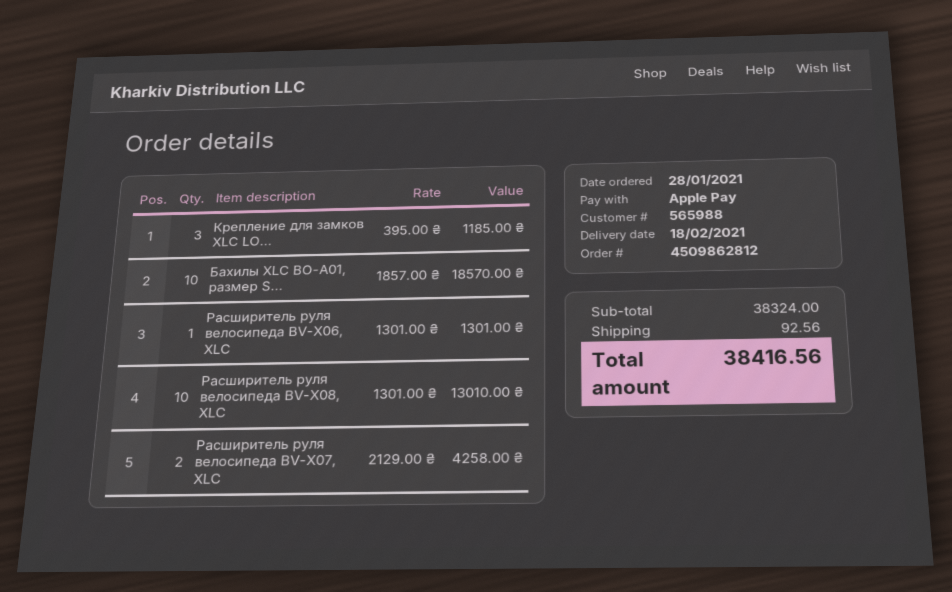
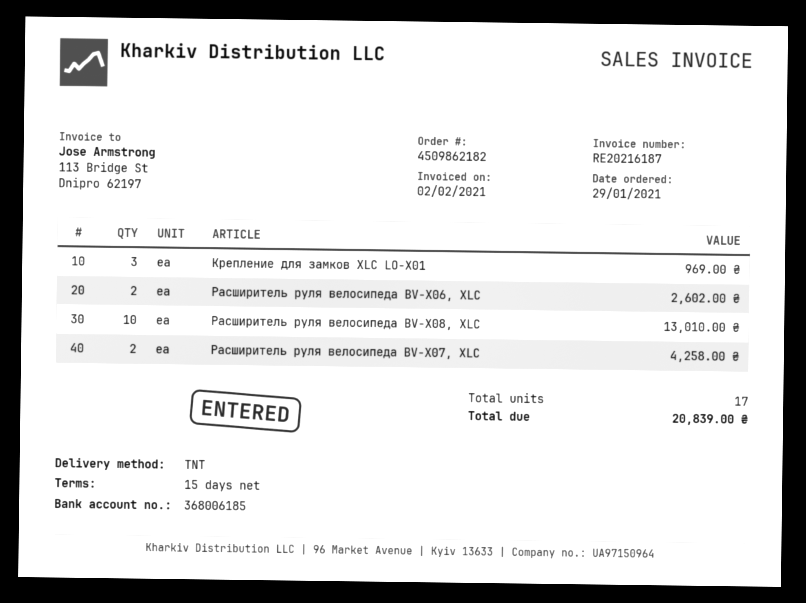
order number: 4509862812 -> 4509862182
order date: 2021-01-28 -> 2021-01-29
Крепление для замков XLC LO...: 3 for 1185.00 -> 3 for 969.00
Бахилы XLC BO-A01, размер S...: 10 for 18570.00 -> none
Расширитель руля велосипеда BV-X06, XLC: 1 for 1301.00 -> 2 for 2602.00
shipping: 92.56 -> none
total: 38416.56 -> 20839.00

